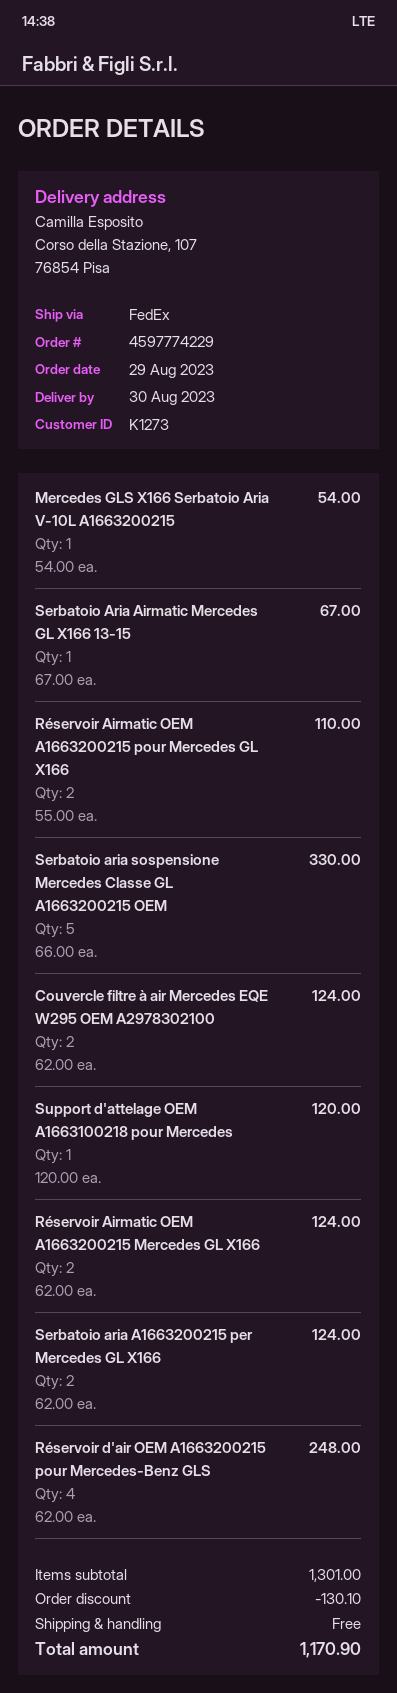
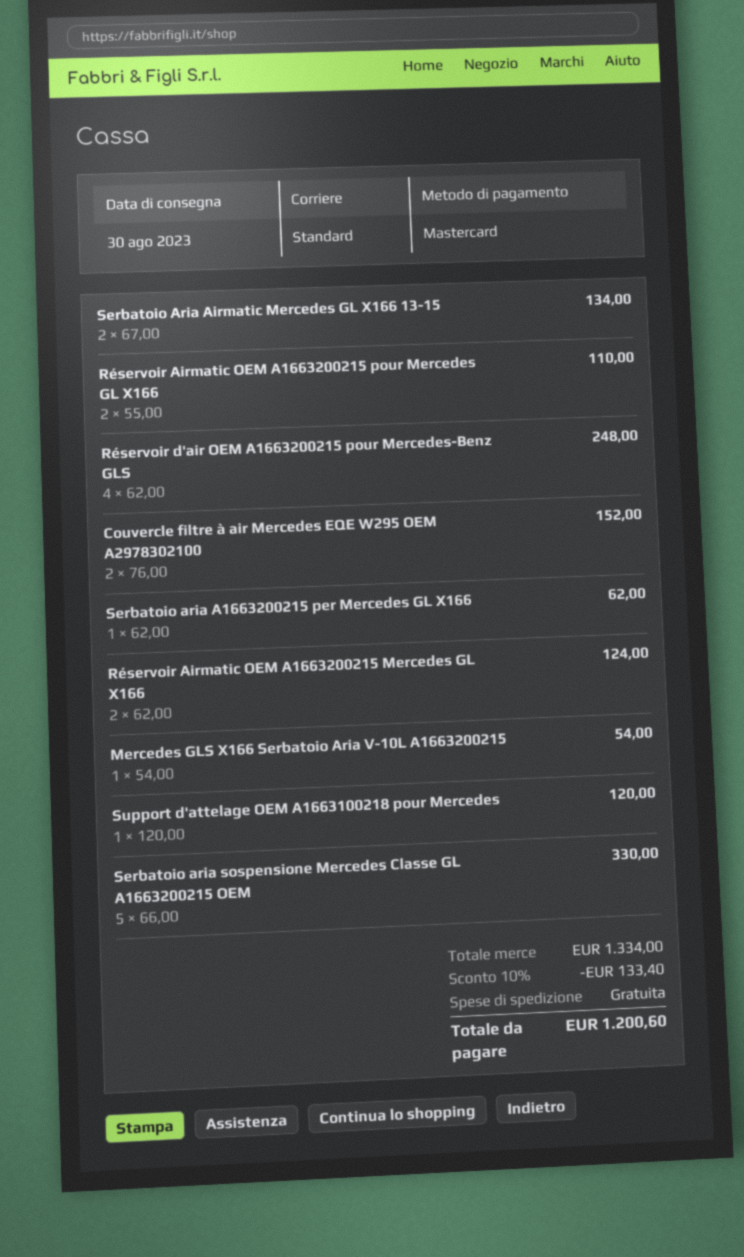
shipping method: FedEx -> standard
Serbatoio Aria Airmatic Mercedes GL X166 13-15: 1 x 67.00 = 67.00 -> 2 x 67.00 = 134.00
Couvercle filtre à air Mercedes EQE W295 OEM A2978302100: 2 x 62.00 = 124.00 -> 2 x 76.00 = 152.00
Serbatoio aria A1663200215 per Mercedes GL X166: 2 x 62.00 = 124.00 -> 1 x 62.00 = 62.00
subtotal: 1301.00 -> 1334.00
discount: 130.10 -> 133.40
total: 1170.90 -> 1200.60

